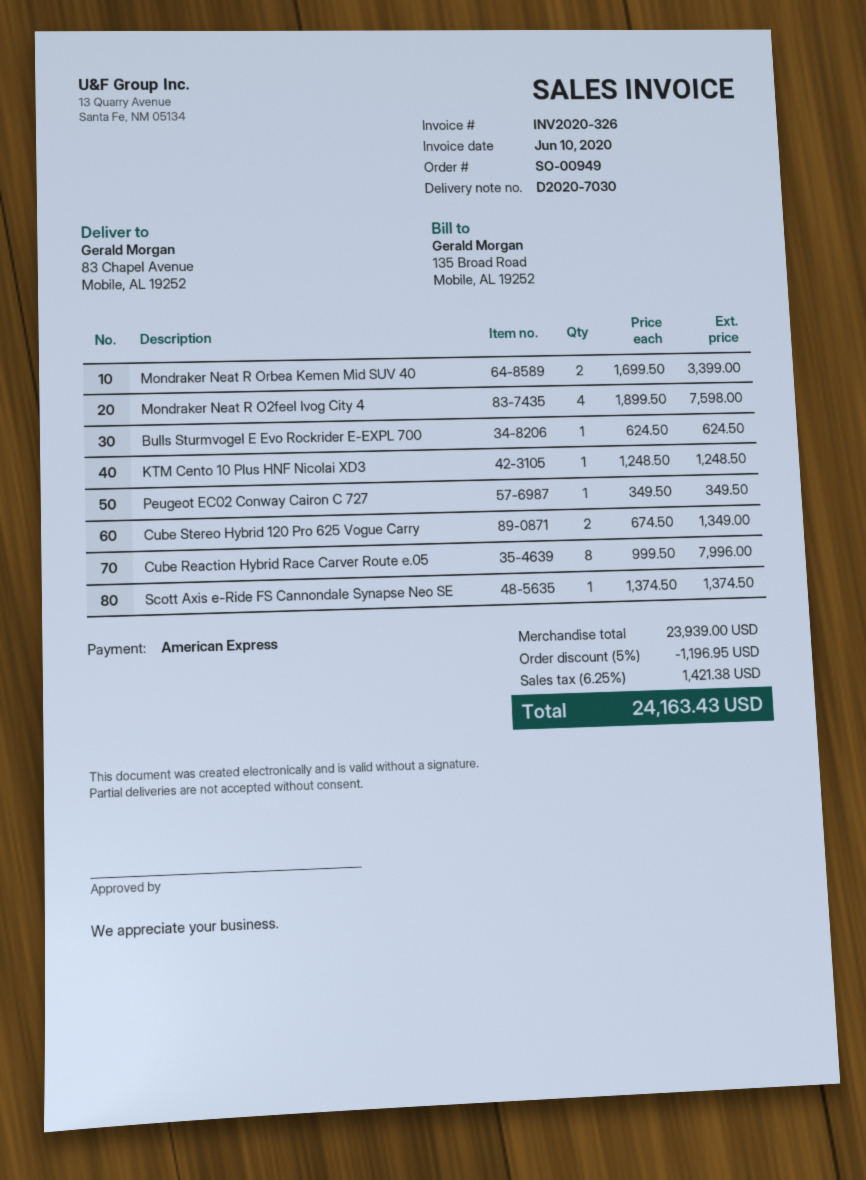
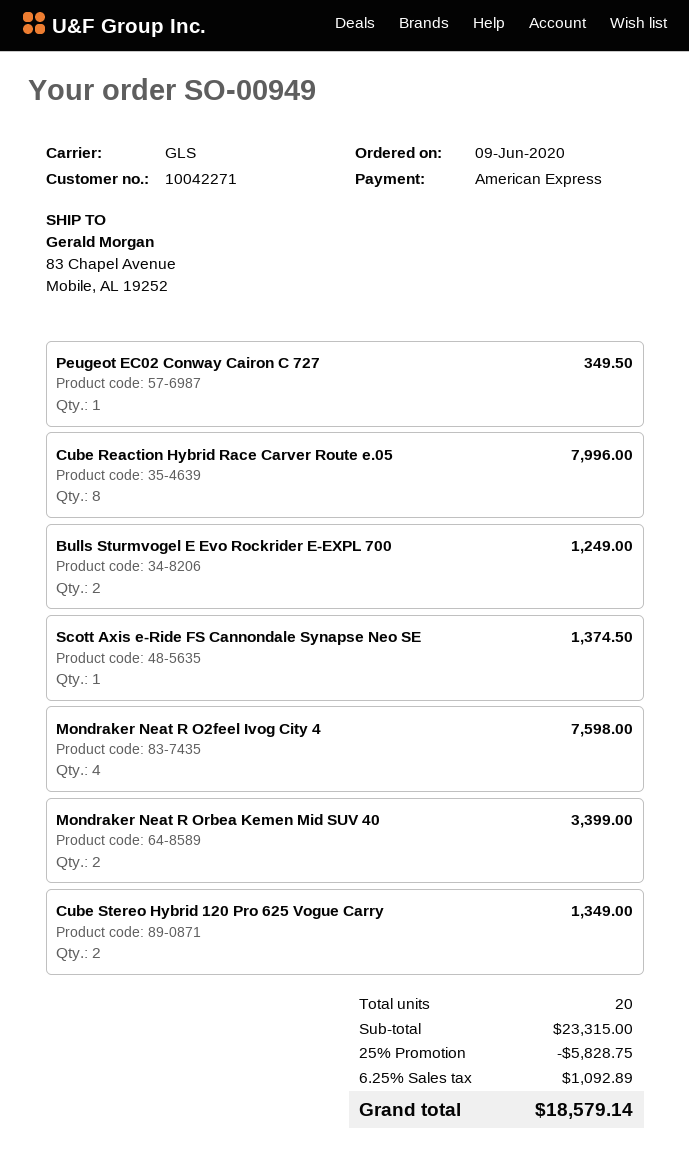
Bulls Sturmvogel E Evo Rockrider E-EXPL 700: 1 for 624.50 -> 2 for 1249.00
KTM Cento 10 Plus HNF Nicolai XD3: 1 for 1248.50 -> none
subtotal: 23939.00 -> 23315.00
discount: 5% = 1196.95 -> 25% = 5828.75
tax: 6.25% = 1421.38 -> 6.25% = 1092.89
total: 24163.43 -> 18579.14

